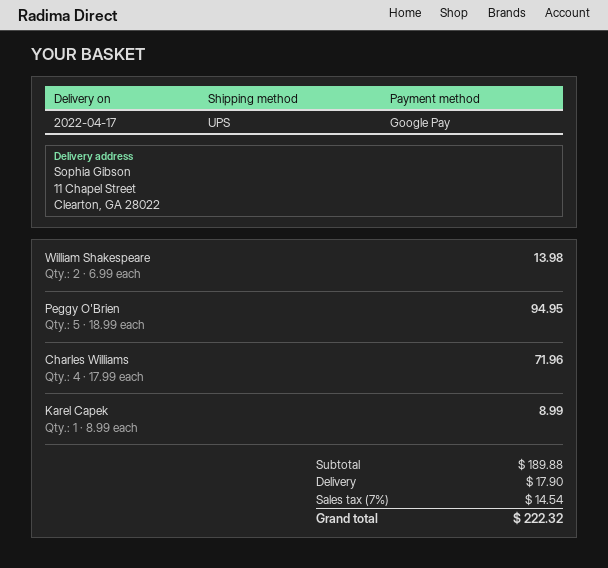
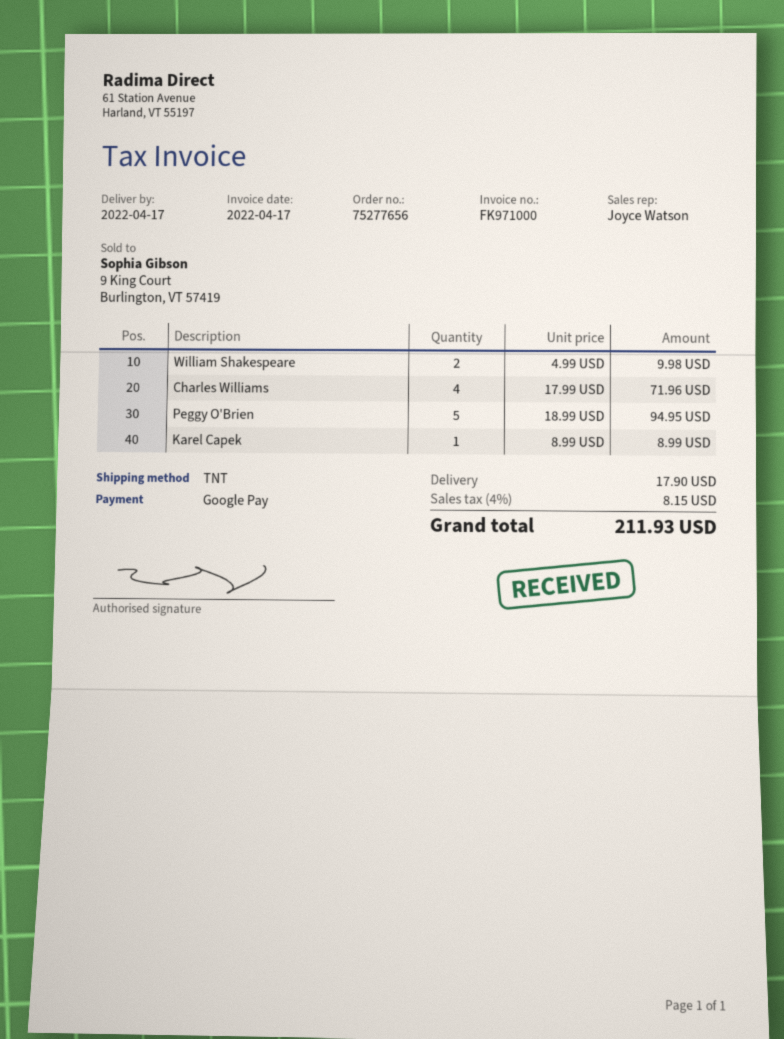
shipping method: UPS -> TNT
William Shakespeare: 2 x 6.99 = 13.98 -> 2 x 4.99 = 9.98
tax: 7% = 14.54 -> 4% = 8.15
total: 222.32 -> 211.93

